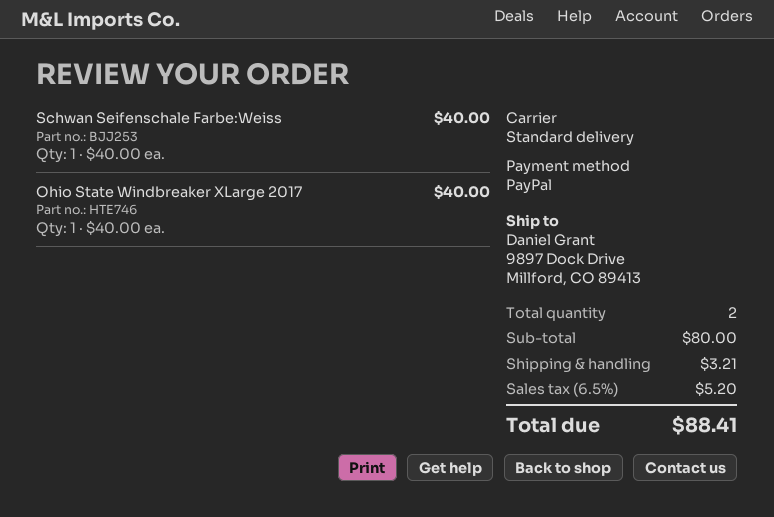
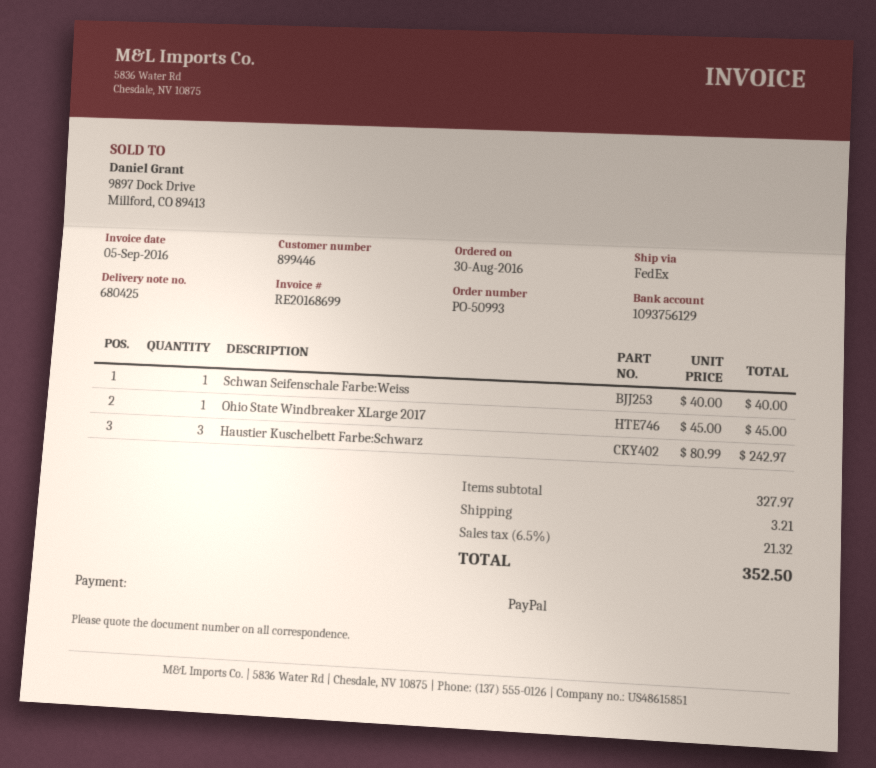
shipping method: standard -> FedEx
Ohio State Windbreaker XLarge 2017: 1 x 40.00 = 40.00 -> 1 x 45.00 = 45.00
Haustier Kuschelbett Farbe:Schwarz: none -> 3 x 80.99 = 242.97
subtotal: 80.00 -> 327.97
tax: 6.5% = 5.20 -> 6.5% = 21.32
total: 88.41 -> 352.50

